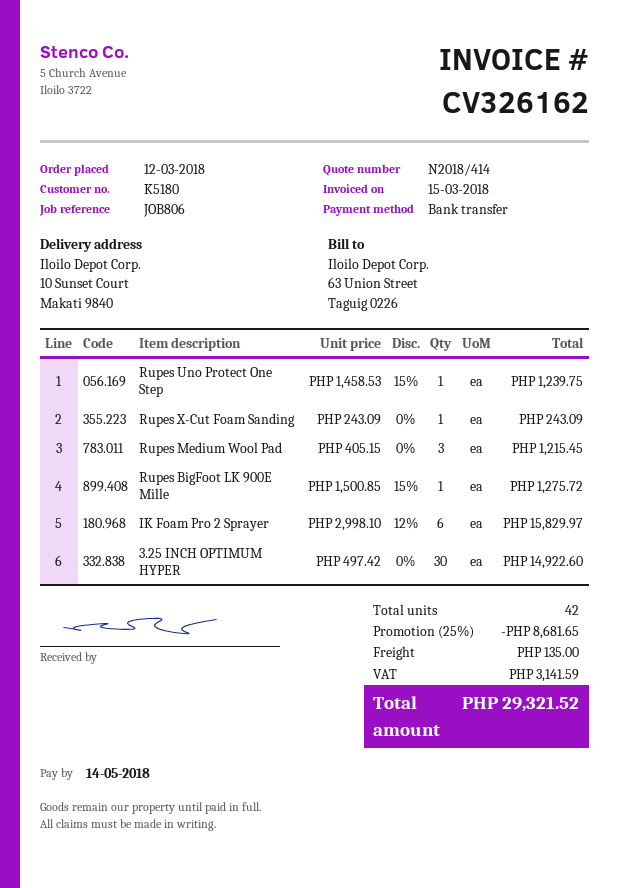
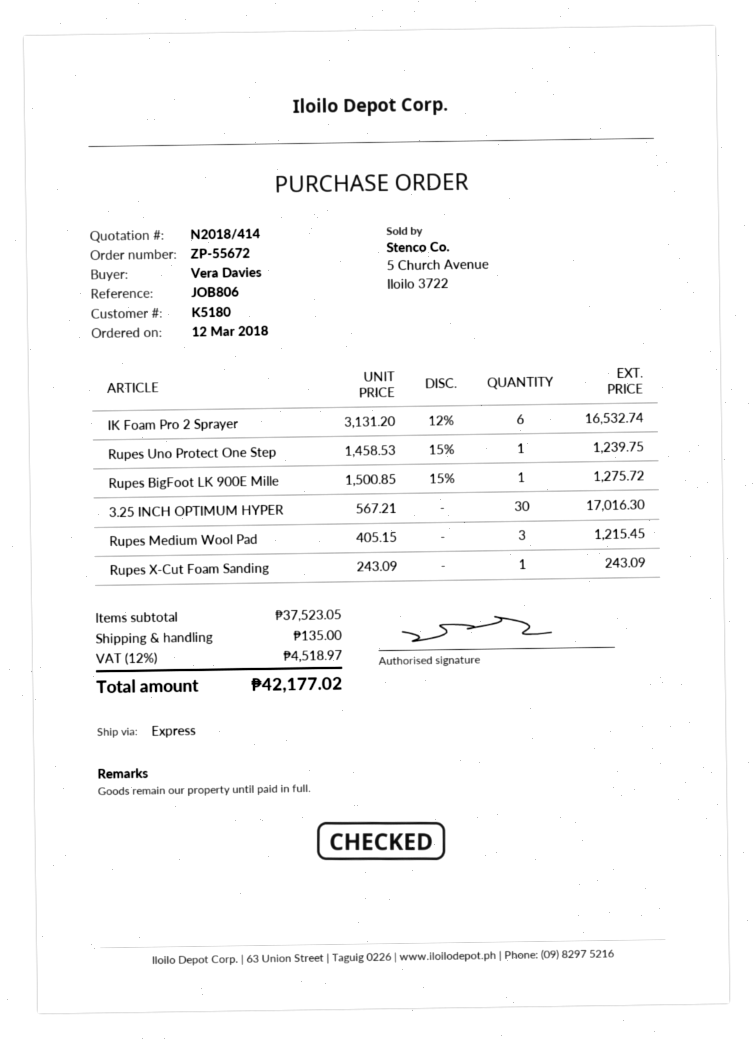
IK Foam Pro 2 Sprayer: 6 x 2998.10 - 12% = 15829.97 -> 6 x 3131.20 - 12% = 16532.74
3.25 INCH OPTIMUM HYPER: 30 x 497.42 = 14922.60 -> 30 x 567.21 = 17016.30
discount: 25% = 8681.65 -> none
tax: 3141.59 -> 4518.97
total: 29321.52 -> 42177.02

